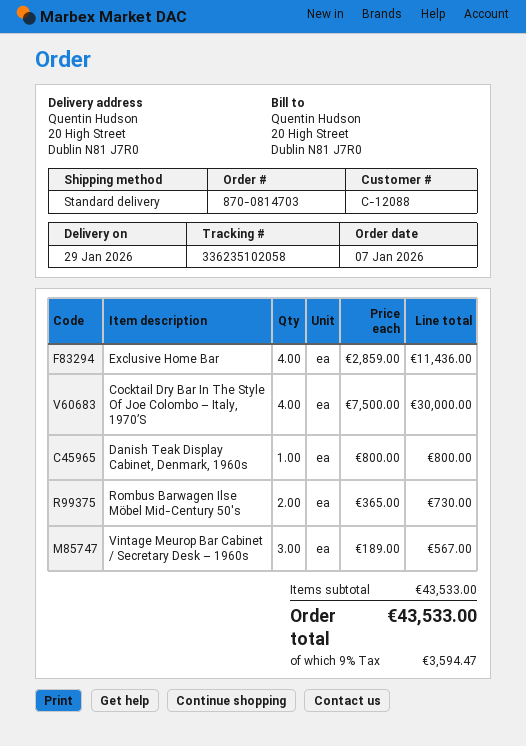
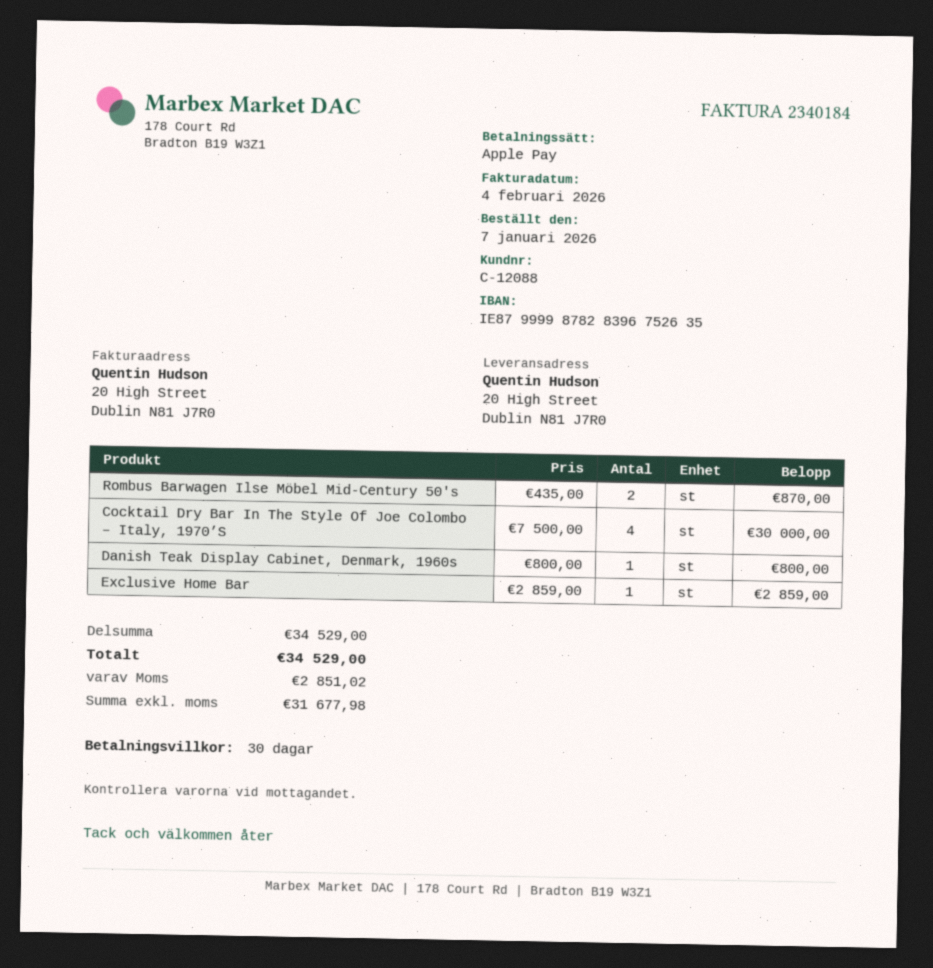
Exclusive Home Bar: 4 x 2859.00 = 11436.00 -> 1 x 2859.00 = 2859.00
Rombus Barwagen Ilse Möbel Mid-Century 50's: 2 x 365.00 = 730.00 -> 2 x 435.00 = 870.00
Vintage Meurop Bar Cabinet / Secretary Desk – 1960s: 3 x 189.00 = 567.00 -> none
subtotal: 43533.00 -> 34529.00
tax: 3594.47 -> 2851.02
total: 43533.00 -> 34529.00

